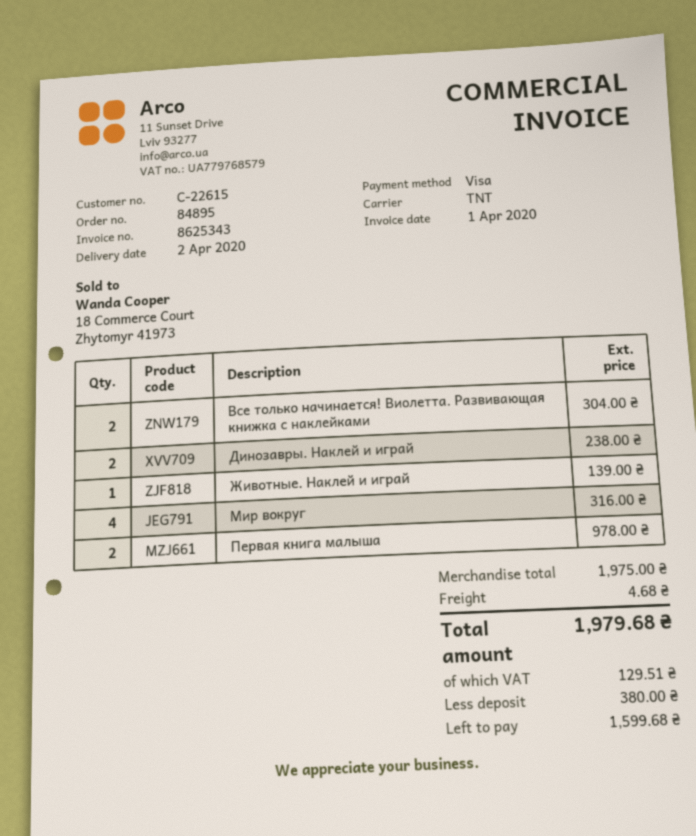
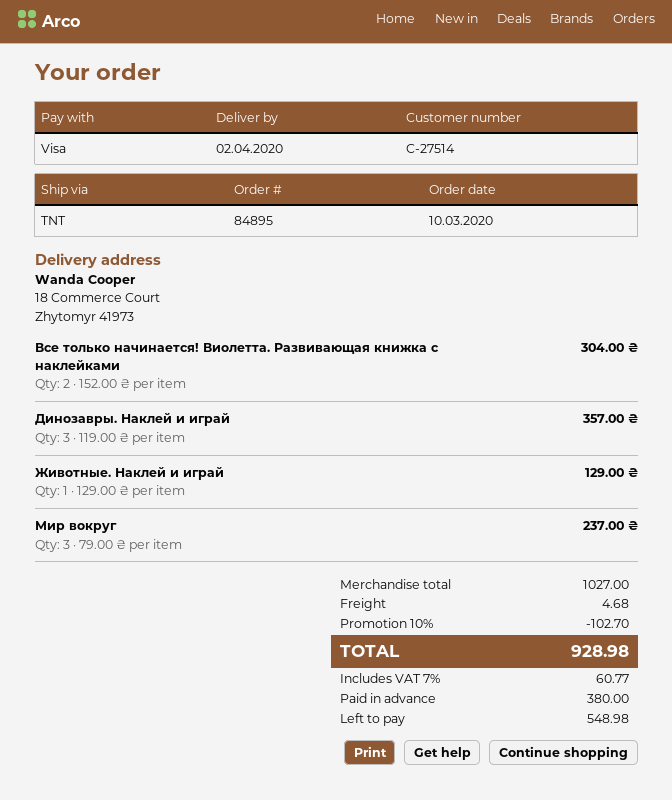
customer number: C-22615 -> C-27514
Динозавры. Наклей и играй: 2 for 238.00 -> 3 for 357.00
Животные. Наклей и играй: 1 for 139.00 -> 1 for 129.00
Мир вокруг: 4 for 316.00 -> 3 for 237.00
Первая книга малыша: 2 for 978.00 -> none
subtotal: 1975.00 -> 1027.00
discount: none -> 10% = 102.70
tax: 129.51 -> 60.77
total: 1979.68 -> 928.98
balance: 1599.68 -> 548.98

